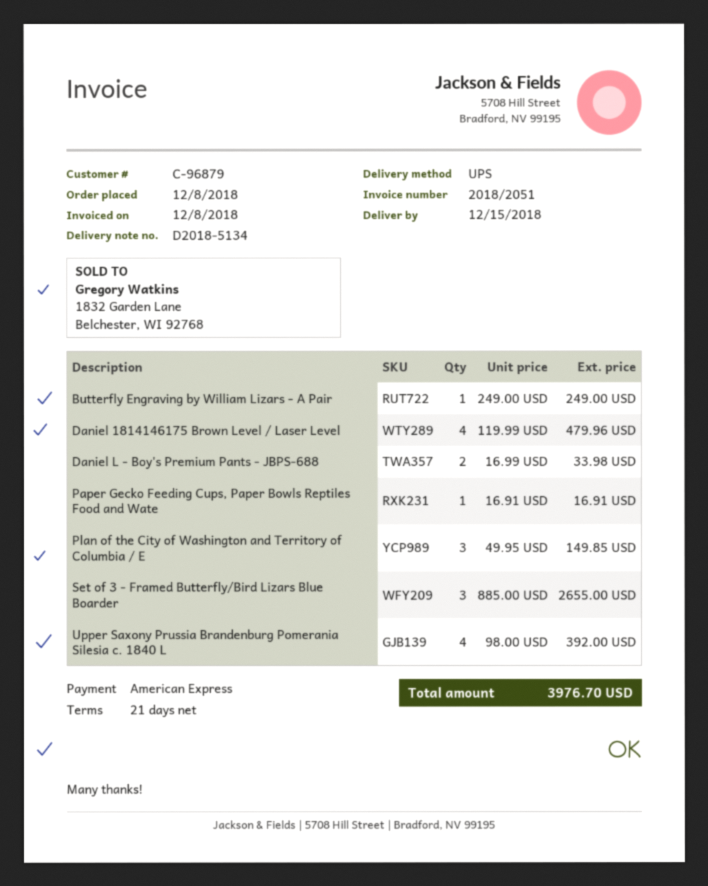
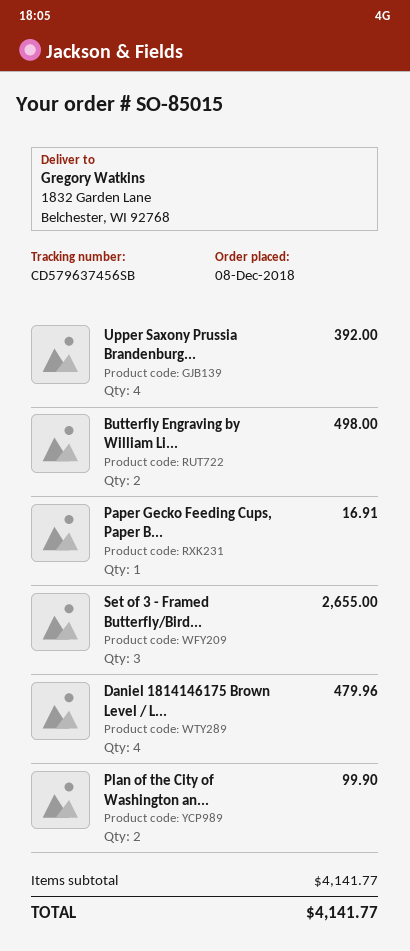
Butterfly Engraving by William Lizars - A Pair: 1 for 249.00 -> 2 for 498.00
Daniel L - Boy's Premium Pants - JBPS-688: 2 for 33.98 -> none
Plan of the City of Washington and Territory of Columbia / E: 3 for 149.85 -> 2 for 99.90
total: 3976.70 -> 4141.77

